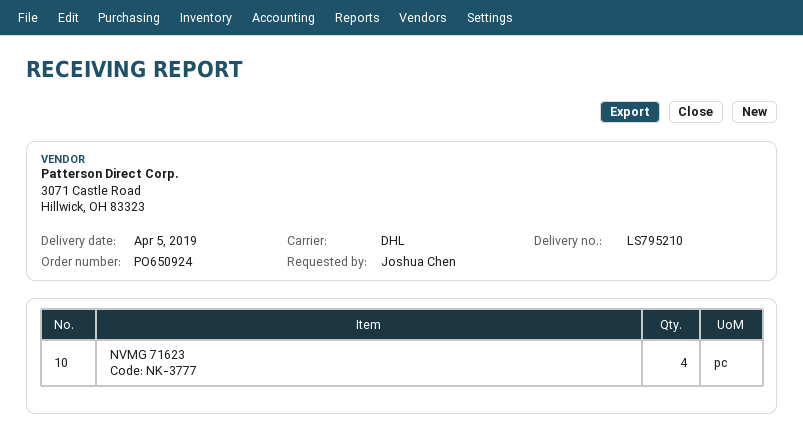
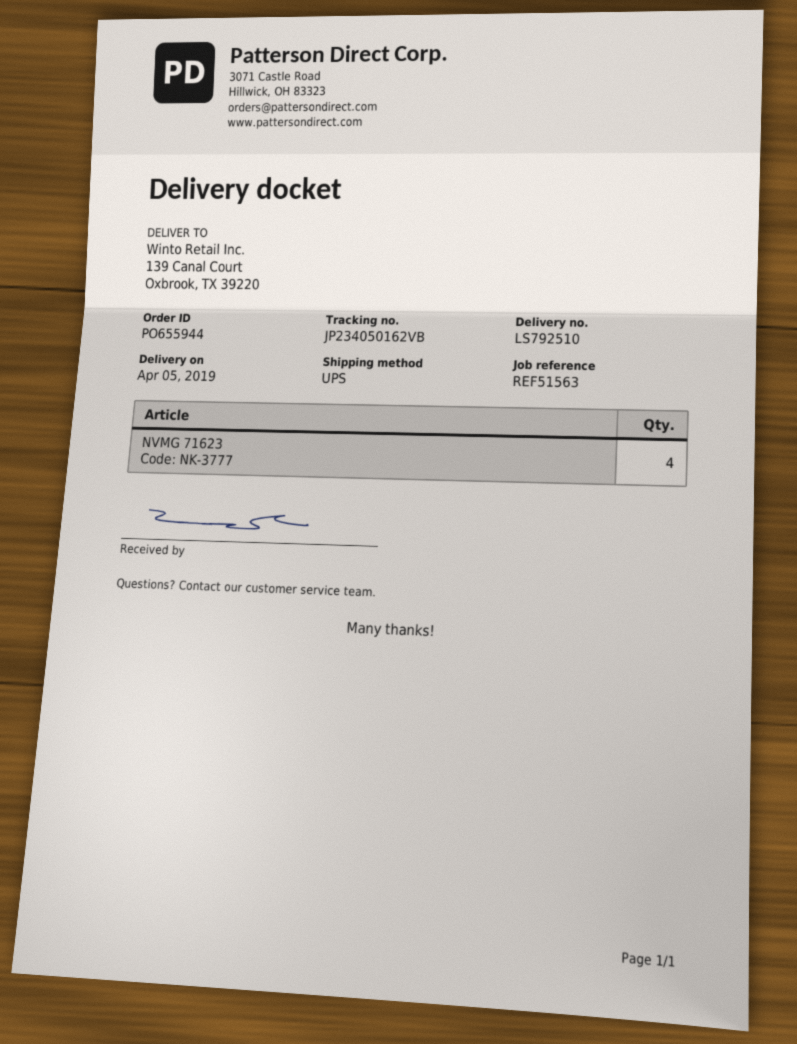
order number: PO650924 -> PO655944
delivery note number: LS795210 -> LS792510
shipping method: DHL -> UPS

